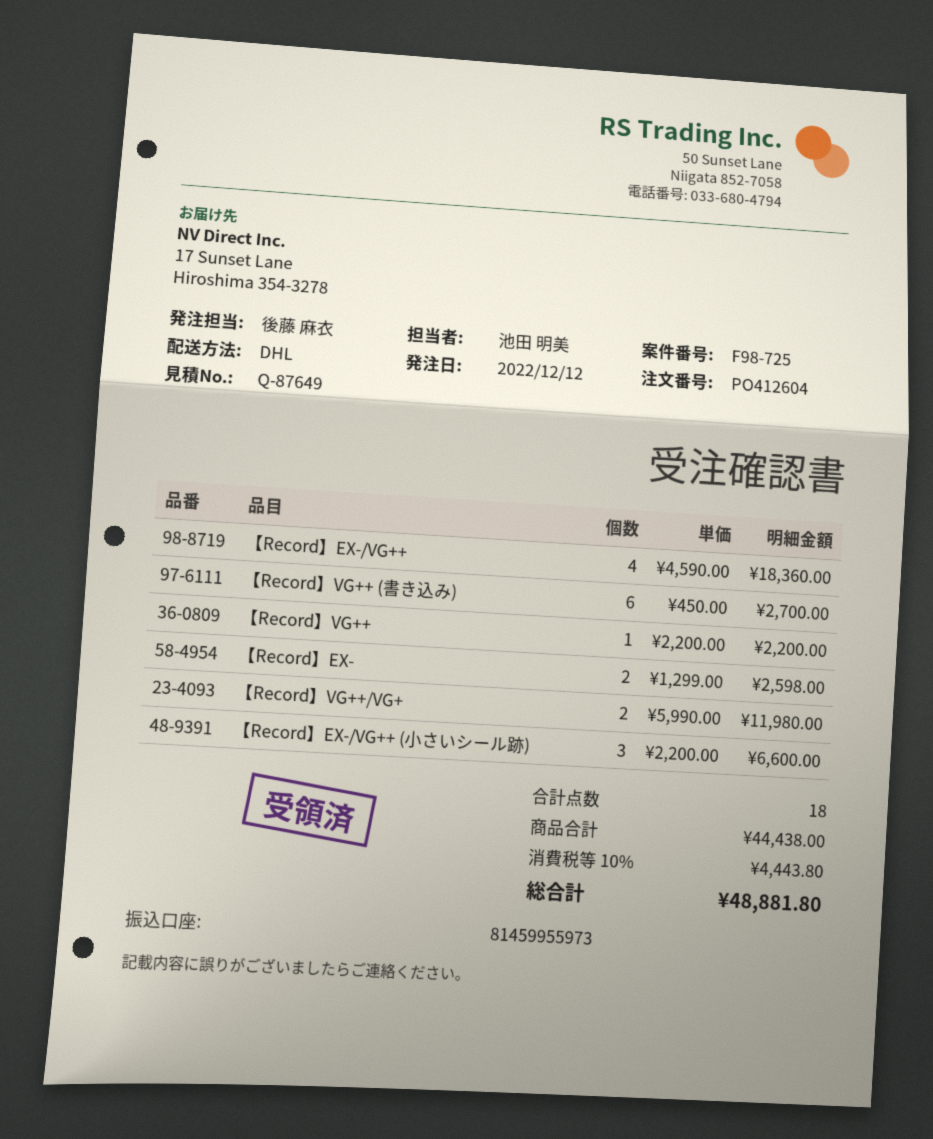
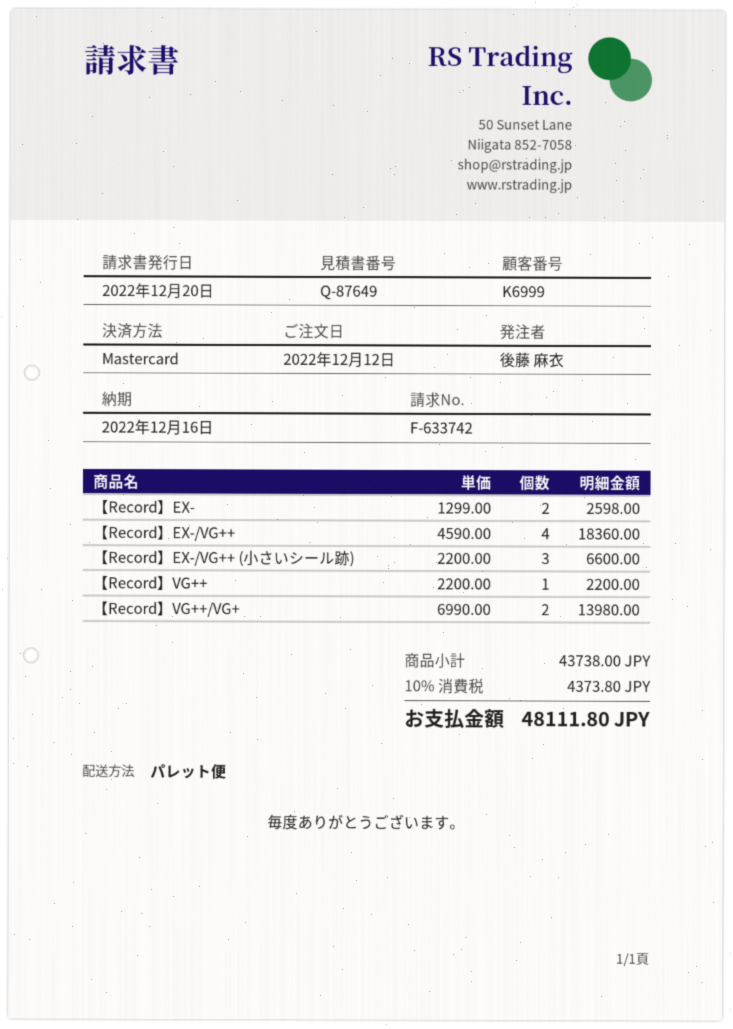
shipping method: DHL -> pallet freight
【Record】VG++ (書き込み): 6 x 450.00 = 2700.00 -> none
【Record】VG++/VG+: 2 x 5990.00 = 11980.00 -> 2 x 6990.00 = 13980.00
subtotal: 44438.00 -> 43738.00
tax: 10% = 4443.80 -> 10% = 4373.80
total: 48881.80 -> 48111.80

